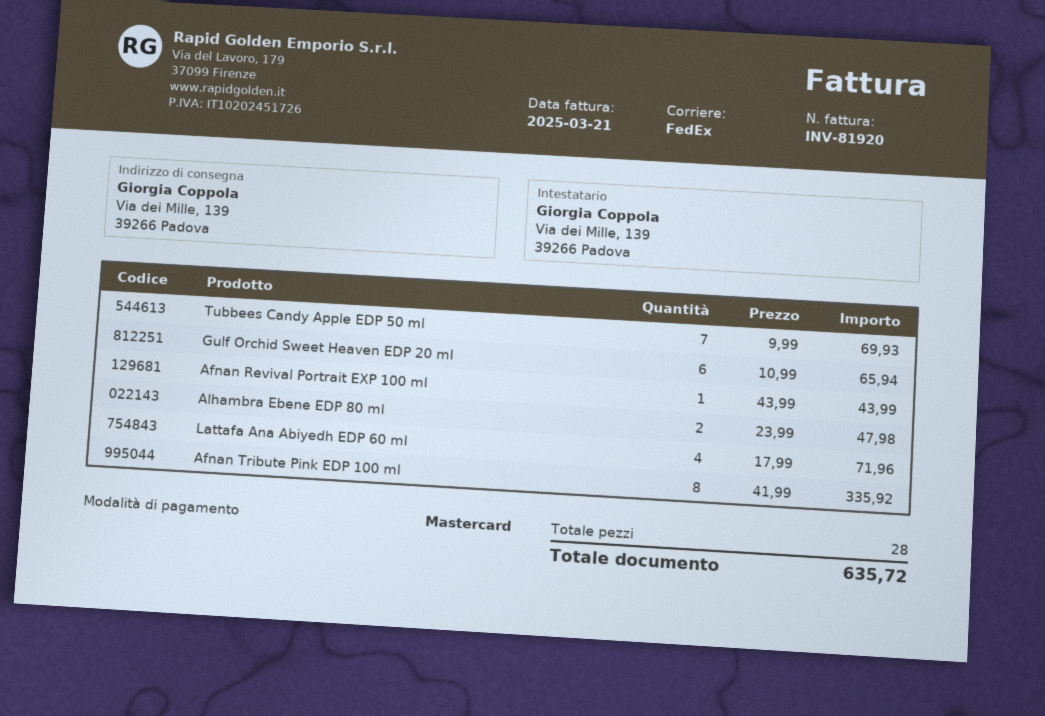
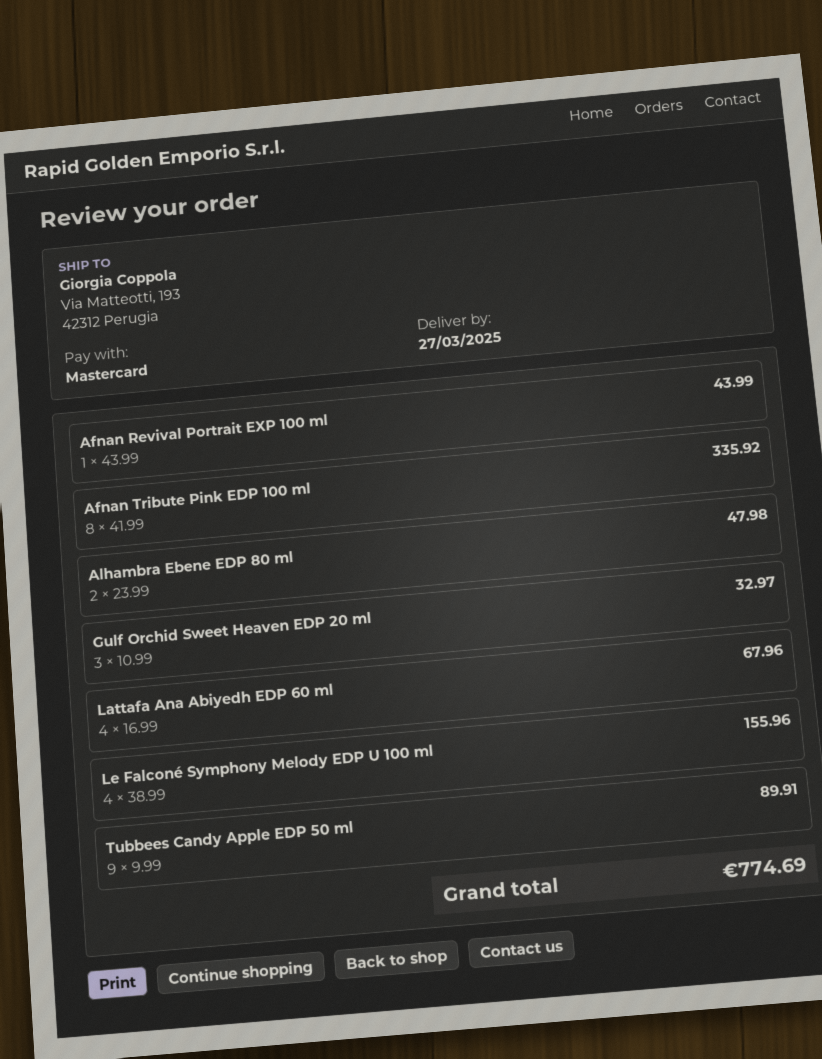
ship to: Via dei Mille, 139, 39266 Padova -> Via Matteotti, 193, 42312 Perugia
Tubbees Candy Apple EDP 50 ml: 7 x 9.99 = 69.93 -> 9 x 9.99 = 89.91
Gulf Orchid Sweet Heaven EDP 20 ml: 6 x 10.99 = 65.94 -> 3 x 10.99 = 32.97
Lattafa Ana Abiyedh EDP 60 ml: 4 x 17.99 = 71.96 -> 4 x 16.99 = 67.96
Le Falconé Symphony Melody EDP U 100 ml: none -> 4 x 38.99 = 155.96
total: 635.72 -> 774.69

